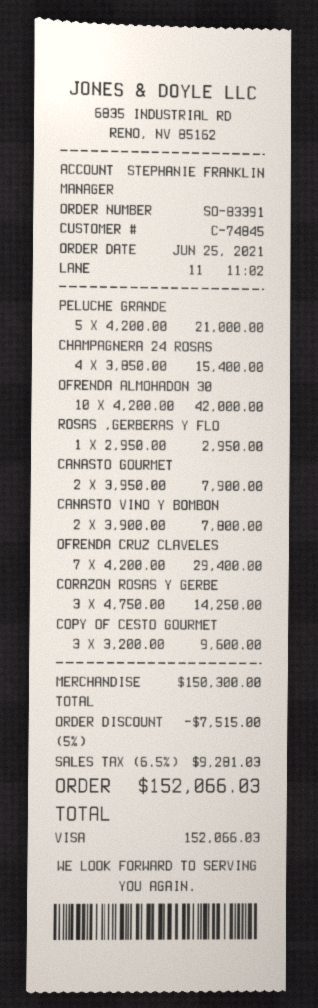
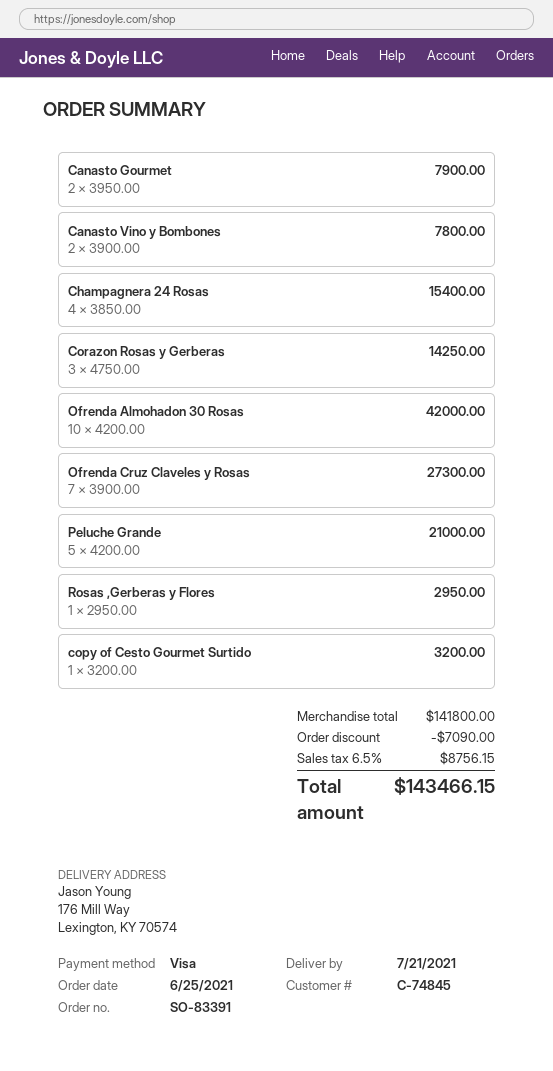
OFRENDA CRUZ CLAVELES: 7 x 4200.00 = 29400.00 -> 7 x 3900.00 = 27300.00
COPY OF CESTO GOURMET: 3 x 3200.00 = 9600.00 -> 1 x 3200.00 = 3200.00
subtotal: 150300.00 -> 141800.00
discount: 7515.00 -> 7090.00
tax: 6.5% = 9281.03 -> 6.5% = 8756.15
total: 152066.03 -> 143466.15

